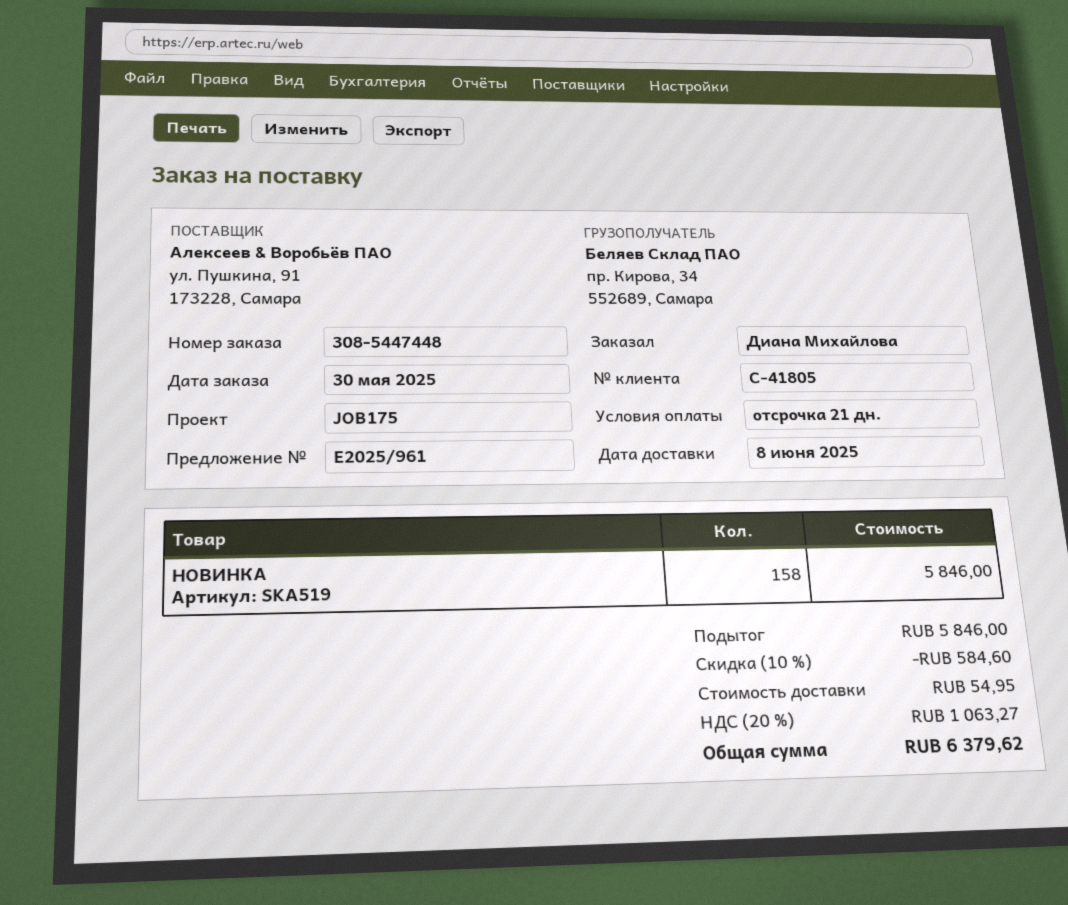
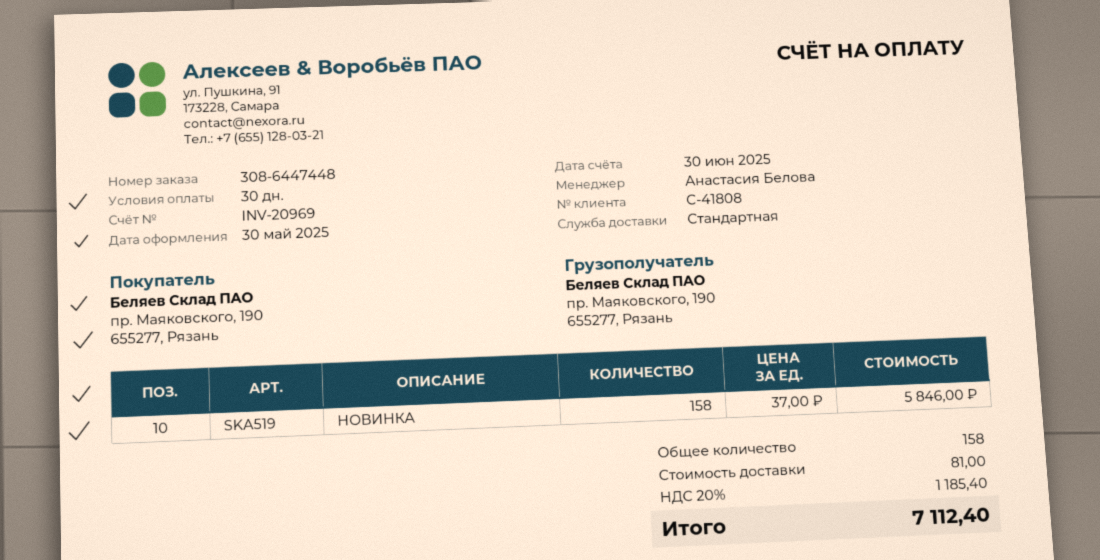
order number: 308-5447448 -> 308-6447448
payment terms: 21 days -> 30 days
customer number: C-41805 -> C-41808
ship to: пр. Кирова, 34, 552689, Самара -> пр. Маяковского, 190, 655277, Рязань
discount: 10% = 584.60 -> none
shipping: 54.95 -> 81.00
tax: 20% = 1063.27 -> 20% = 1185.40
total: 6379.62 -> 7112.40

